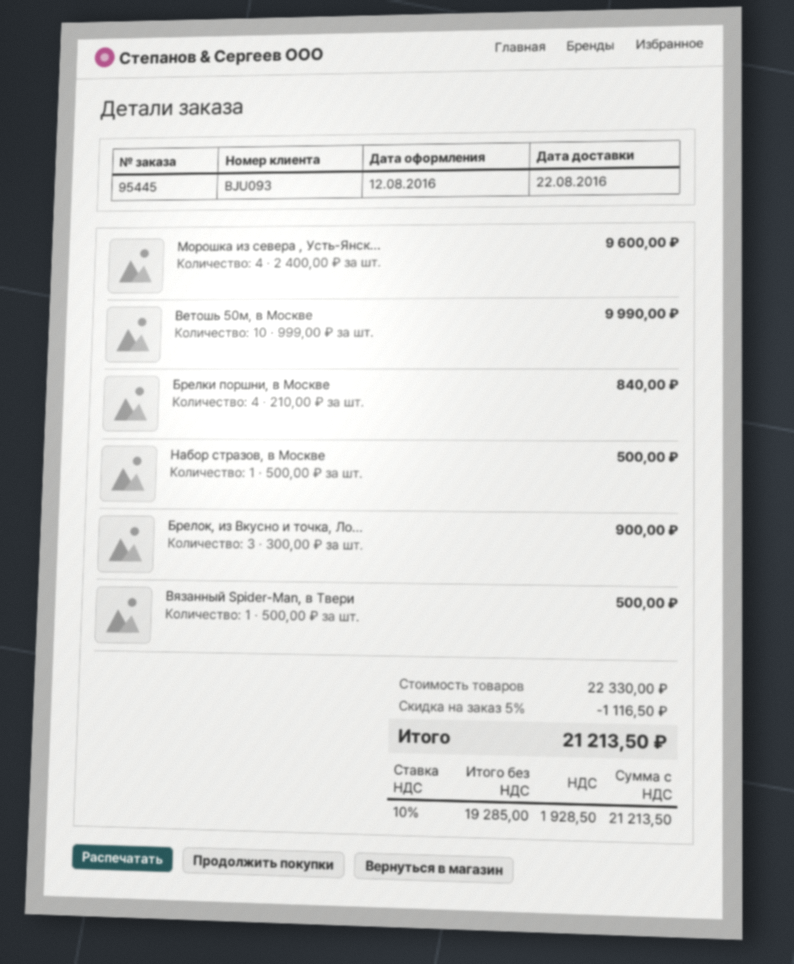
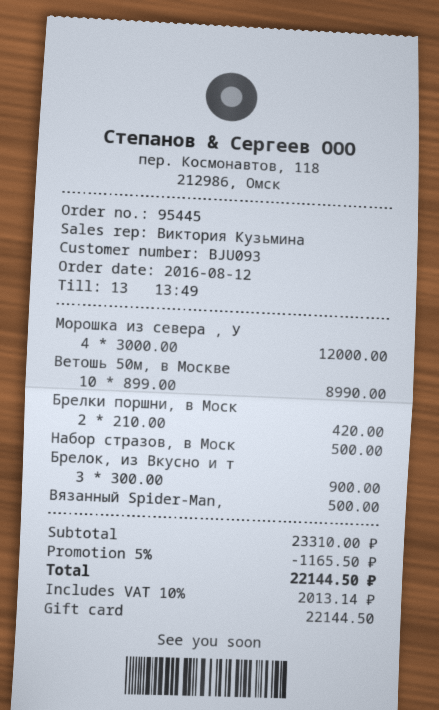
Морошка из севера , Усть-Янск...: 4 x 2400.00 = 9600.00 -> 4 x 3000.00 = 12000.00
Ветошь 50м, в Москве: 10 x 999.00 = 9990.00 -> 10 x 899.00 = 8990.00
Брелки поршни, в Москве: 4 x 210.00 = 840.00 -> 2 x 210.00 = 420.00
subtotal: 22330.00 -> 23310.00
discount: 5% = 1116.50 -> 5% = 1165.50
tax: 10% = 1928.50 -> 10% = 2013.14
total: 21213.50 -> 22144.50

